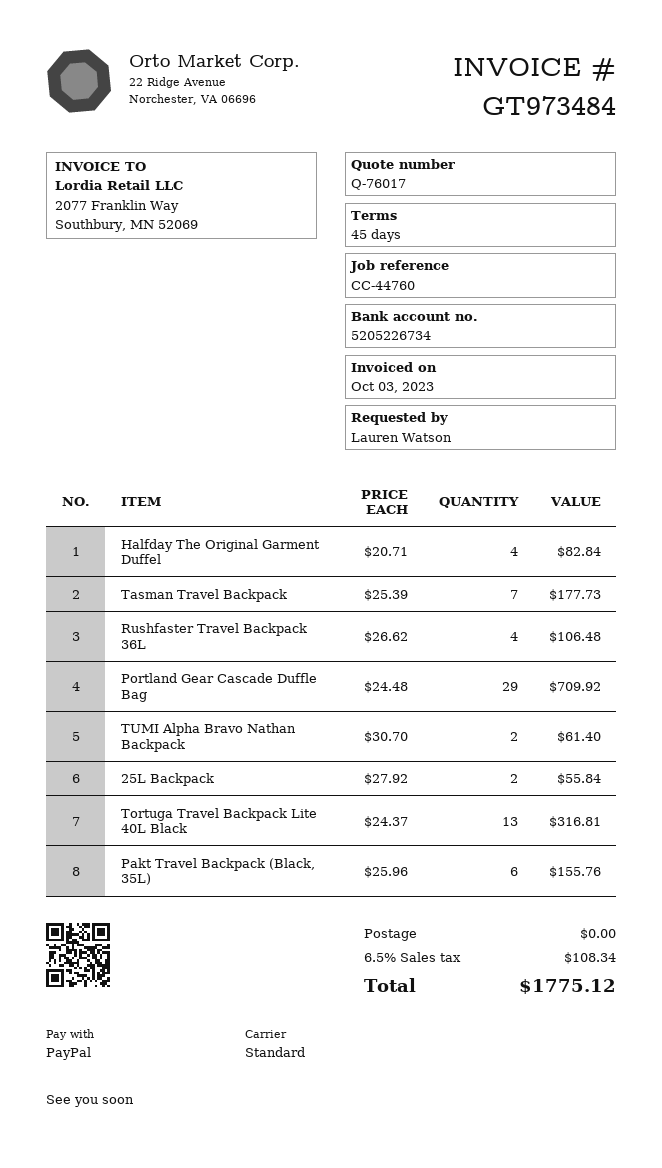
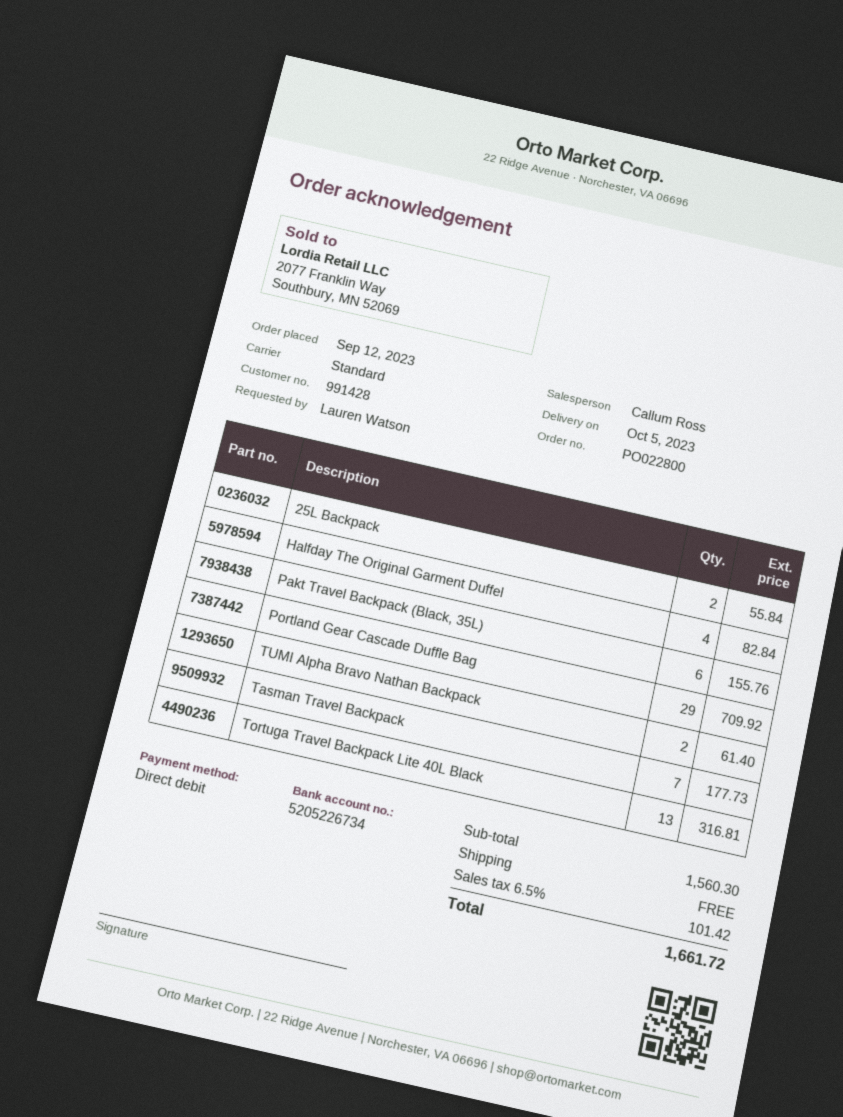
payment method: PayPal -> direct debit
Rushfaster Travel Backpack 36L: 4 for 106.48 -> none
tax: 6.5% = 108.34 -> 6.5% = 101.42
total: 1775.12 -> 1661.72

